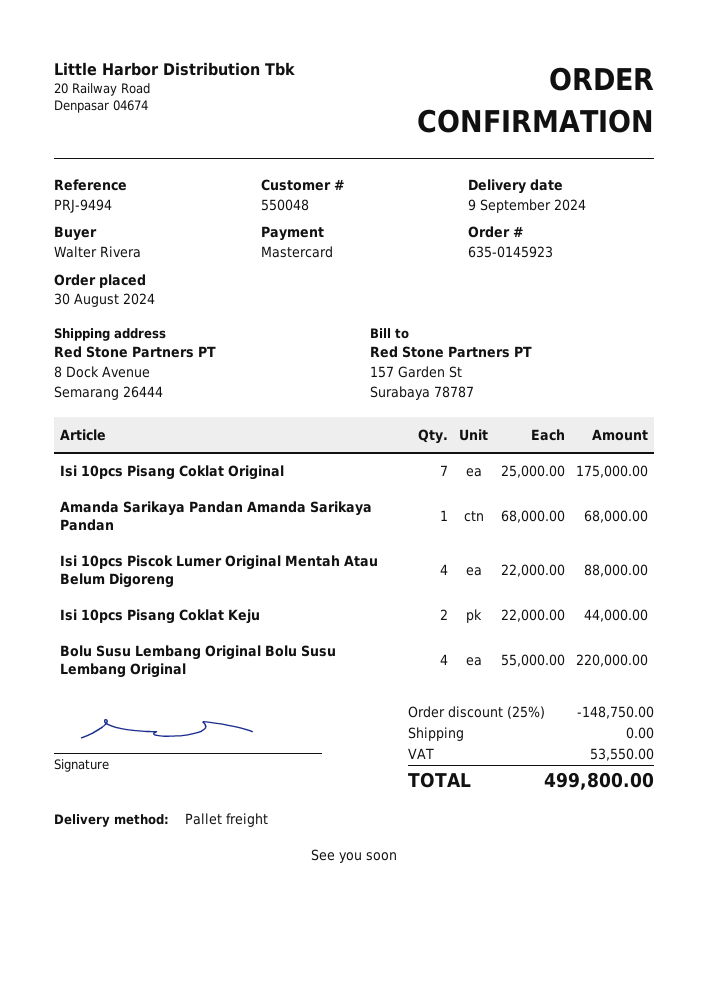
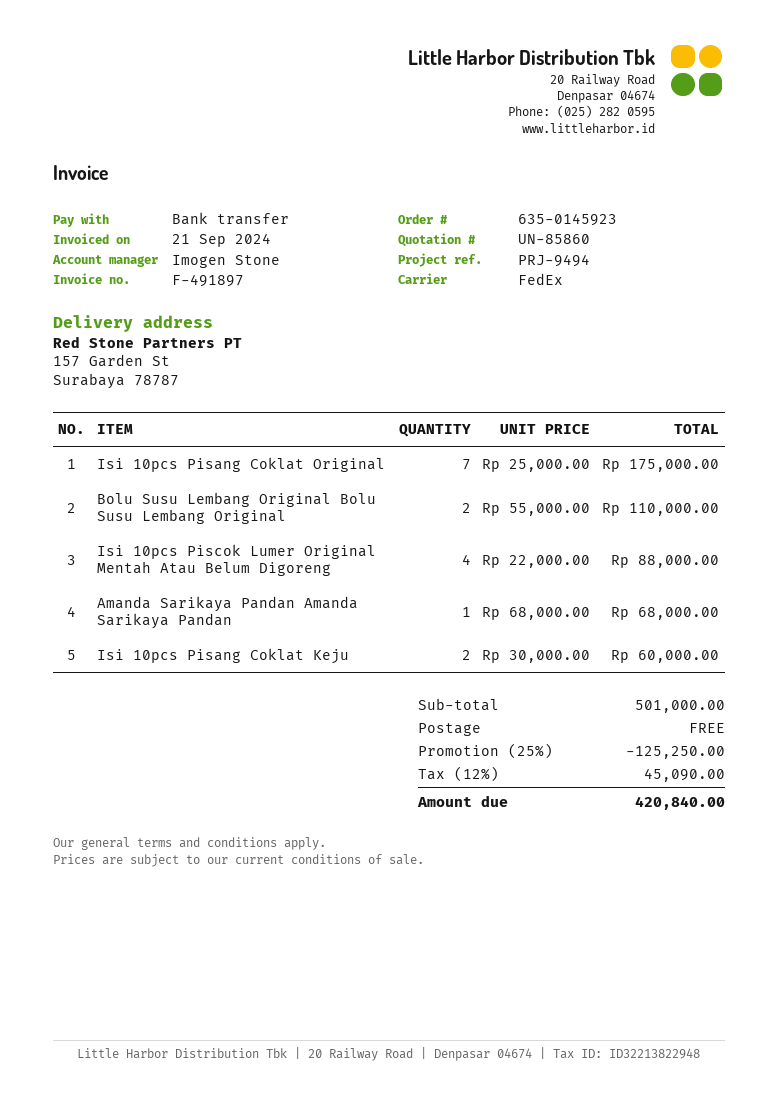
payment method: Mastercard -> bank transfer
shipping method: pallet freight -> FedEx
ship to: 8 Dock Avenue, Semarang 26444 -> 157 Garden St, Surabaya 78787
Isi 10pcs Pisang Coklat Keju: 2 x 22000.00 = 44000.00 -> 2 x 30000.00 = 60000.00
Bolu Susu Lembang Original Bolu Susu Lembang Original: 4 x 55000.00 = 220000.00 -> 2 x 55000.00 = 110000.00
discount: 25% = 148750.00 -> 25% = 125250.00
tax: 53550.00 -> 45090.00
total: 499800.00 -> 420840.00

